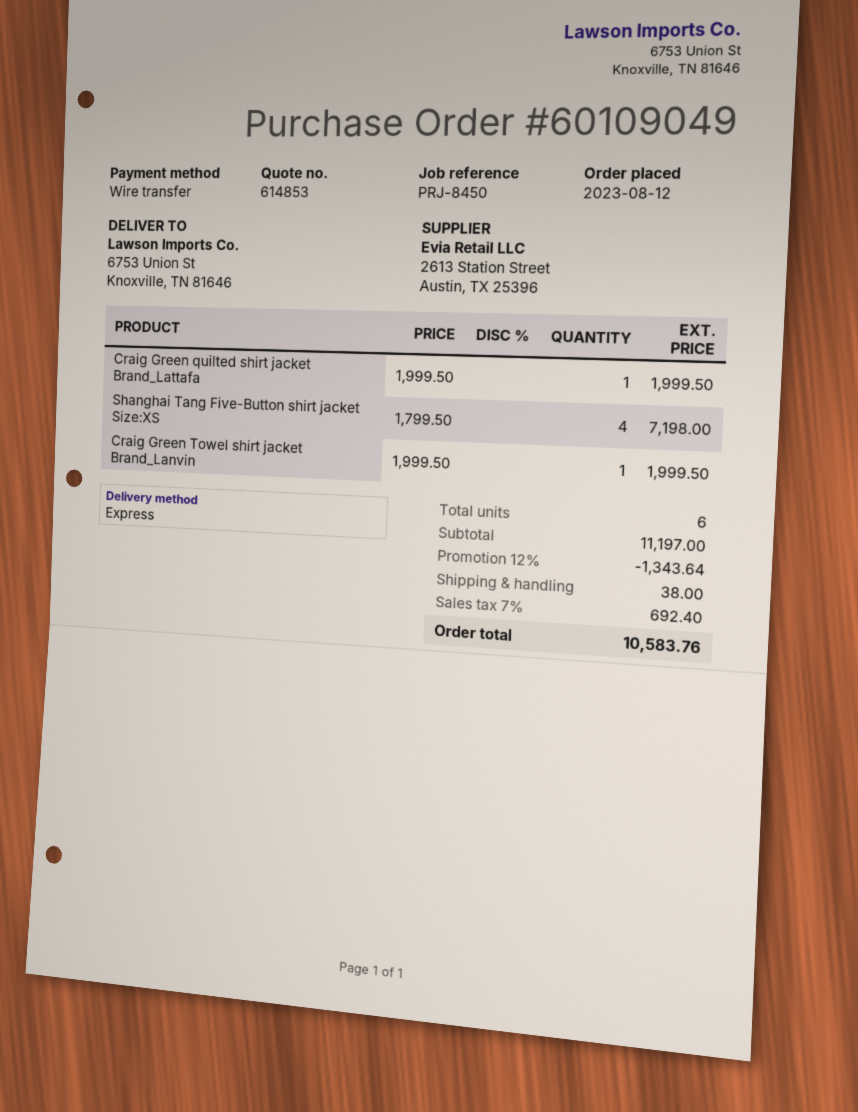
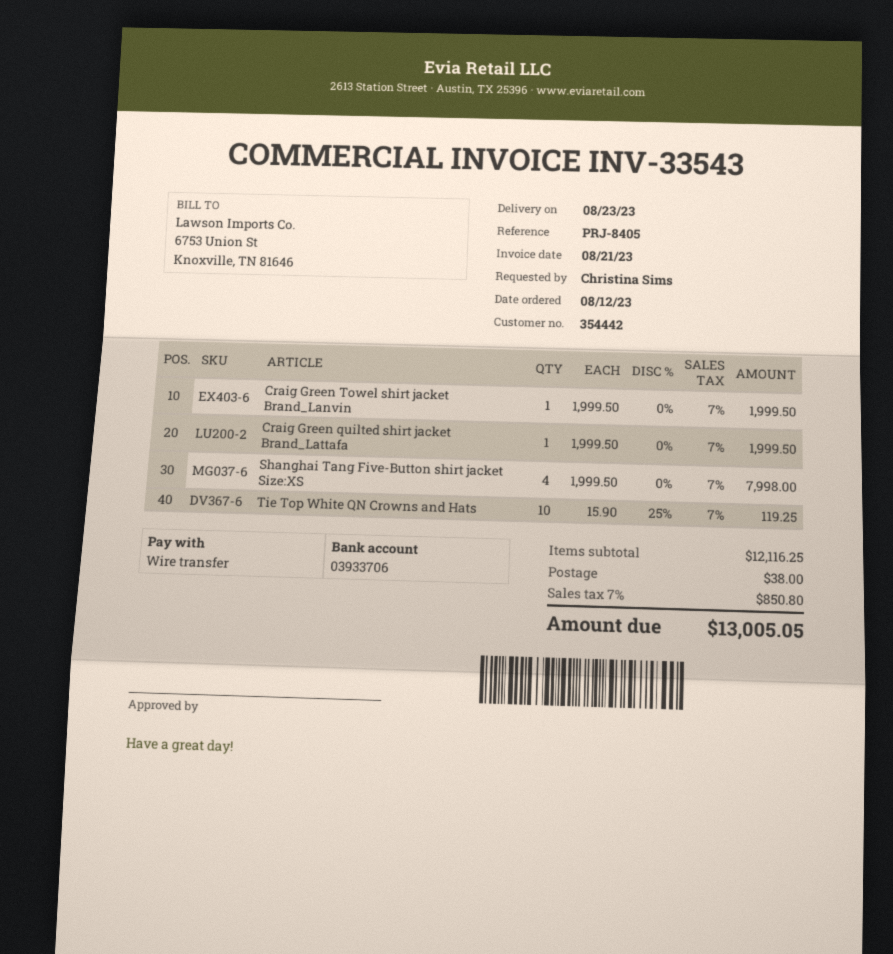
reference: PRJ-8450 -> PRJ-8405
Shanghai Tang Five-Button shirt jacket Size:XS: 4 x 1799.50 = 7198.00 -> 4 x 1999.50 = 7998.00
Tie Top White QN Crowns and Hats: none -> 10 x 15.90 - 25% = 119.25
subtotal: 11197.00 -> 12116.25
discount: 12% = 1343.64 -> none
tax: 7% = 692.40 -> 7% = 850.80
total: 10583.76 -> 13005.05

